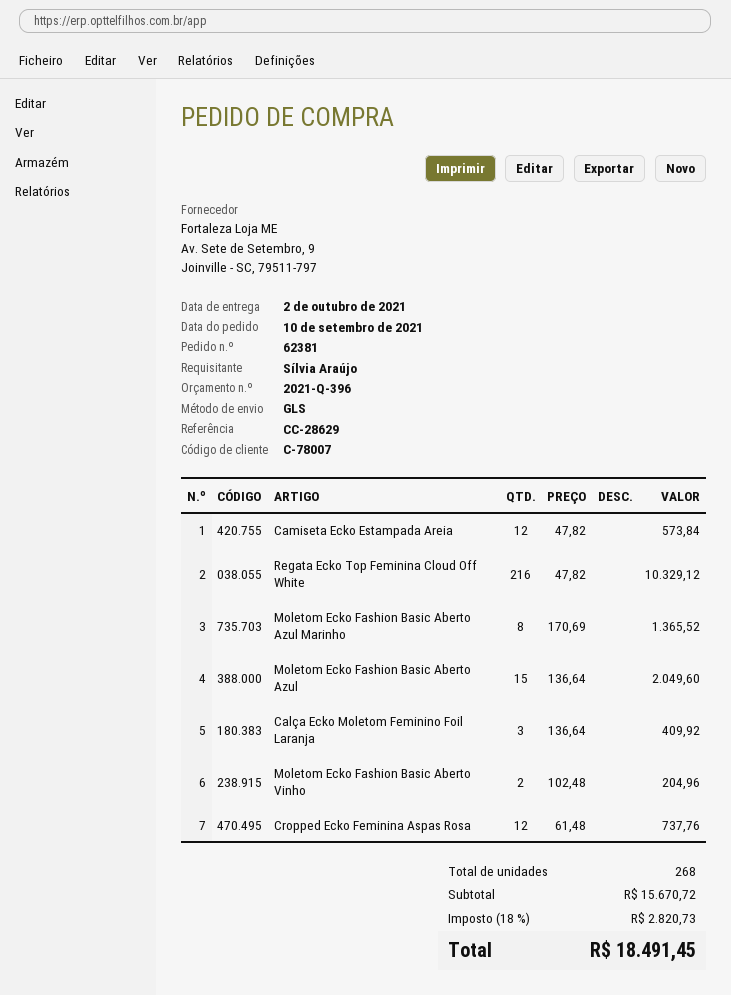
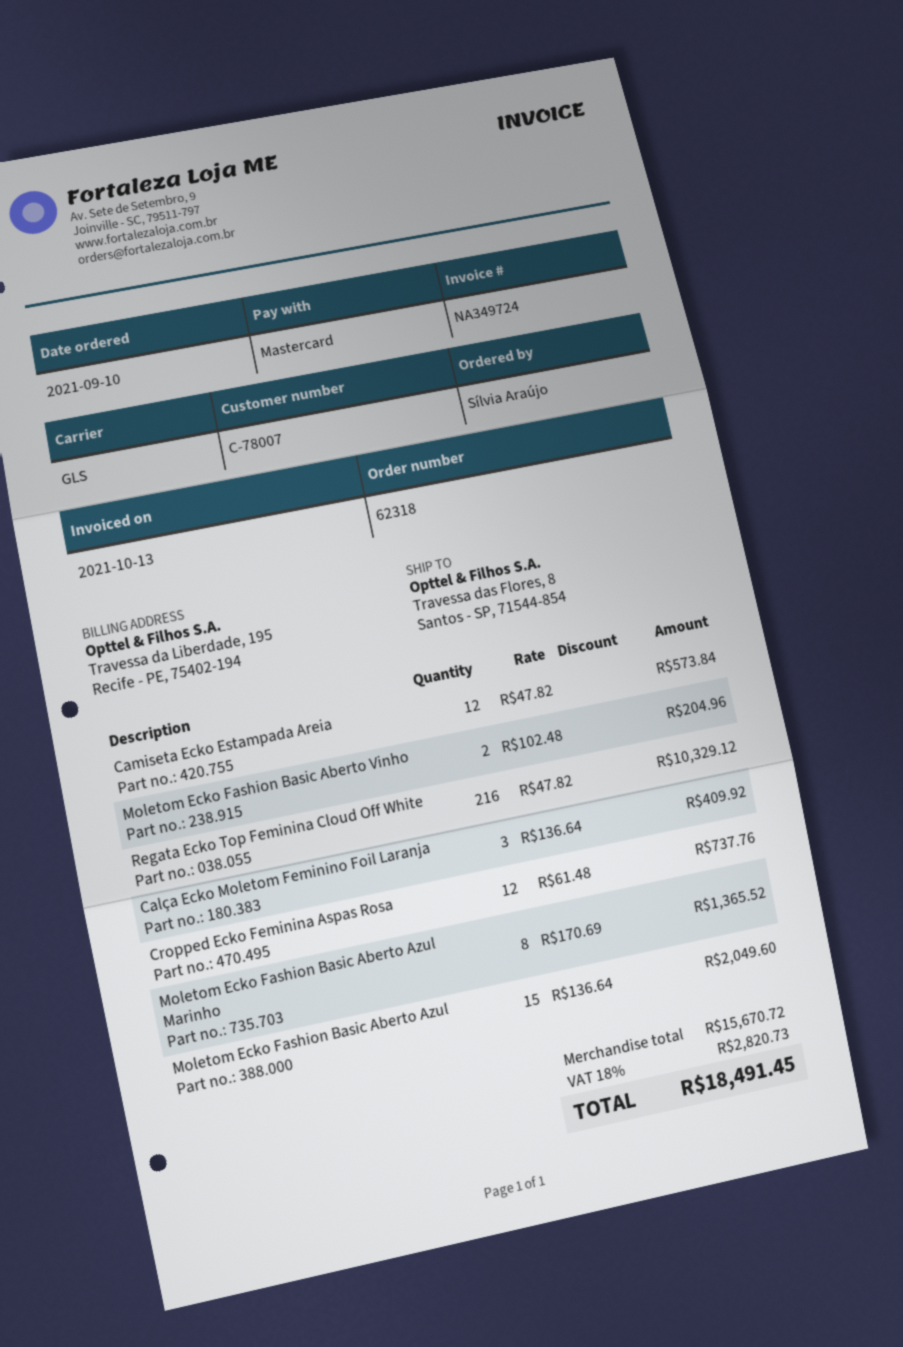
order number: 62381 -> 62318

